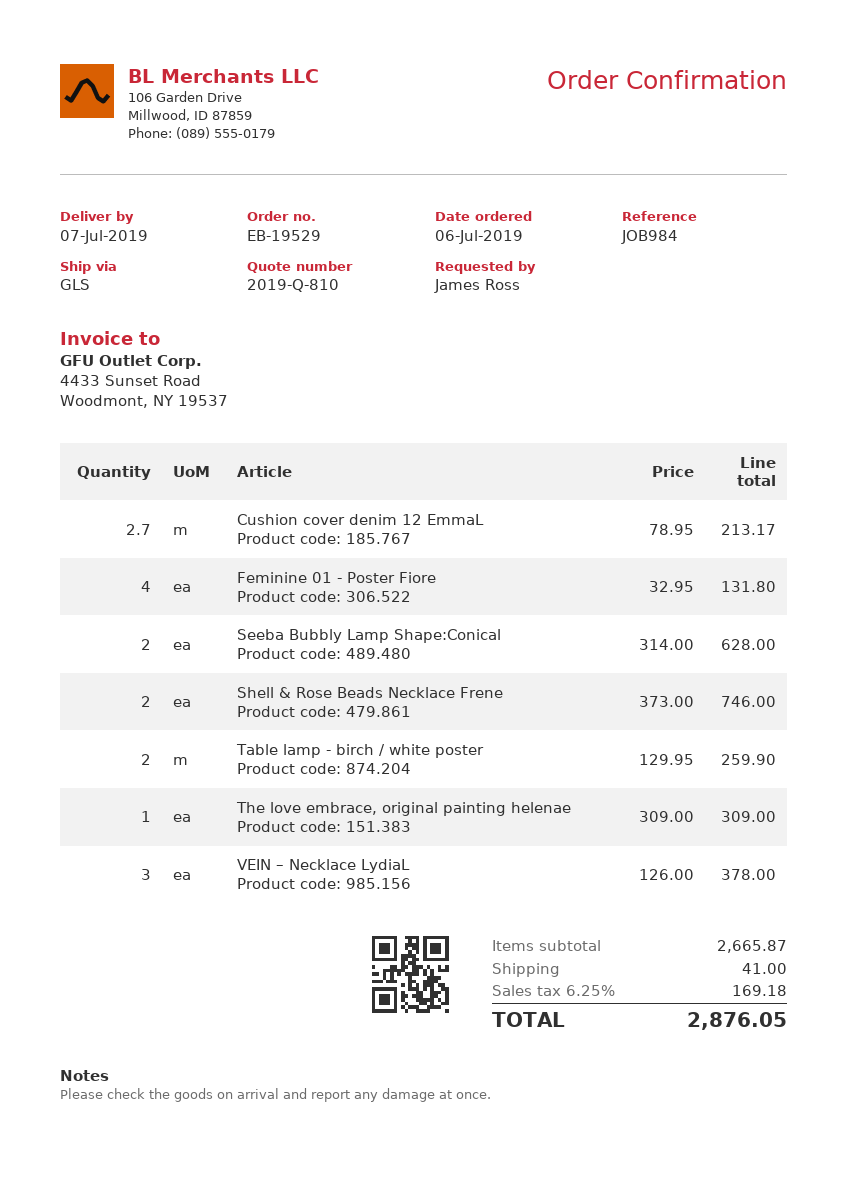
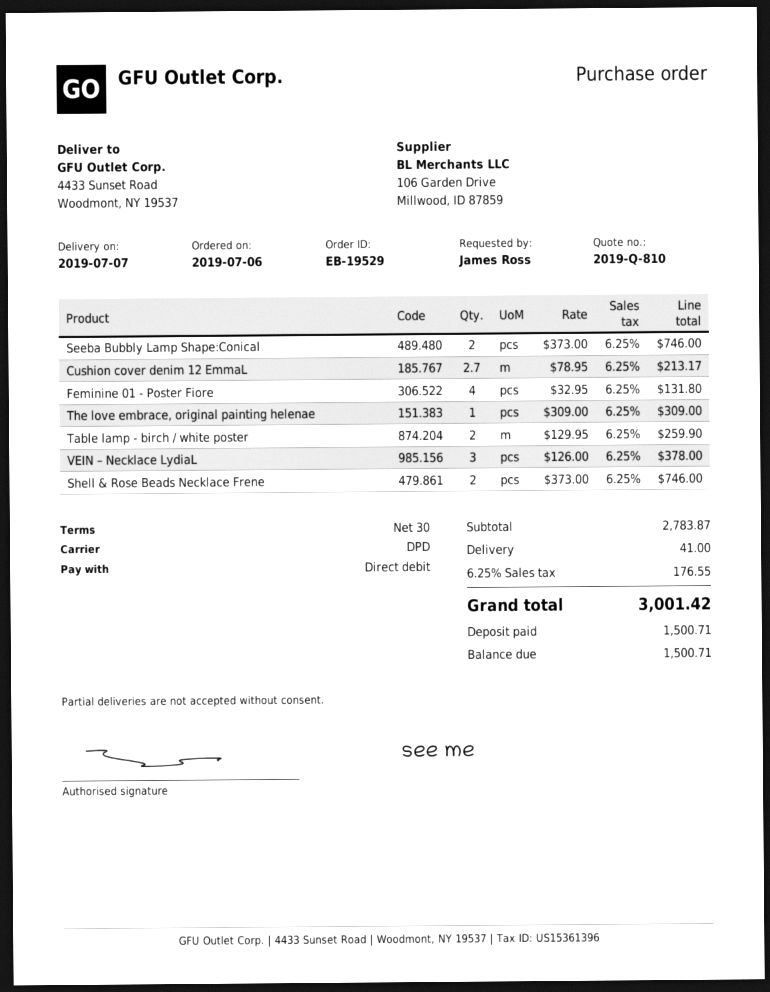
shipping method: GLS -> DPD
Seeba Bubbly Lamp Shape:Conical: 2 x 314.00 = 628.00 -> 2 x 373.00 = 746.00
subtotal: 2665.87 -> 2783.87
tax: 6.25% = 169.18 -> 6.25% = 176.55
total: 2876.05 -> 3001.42

